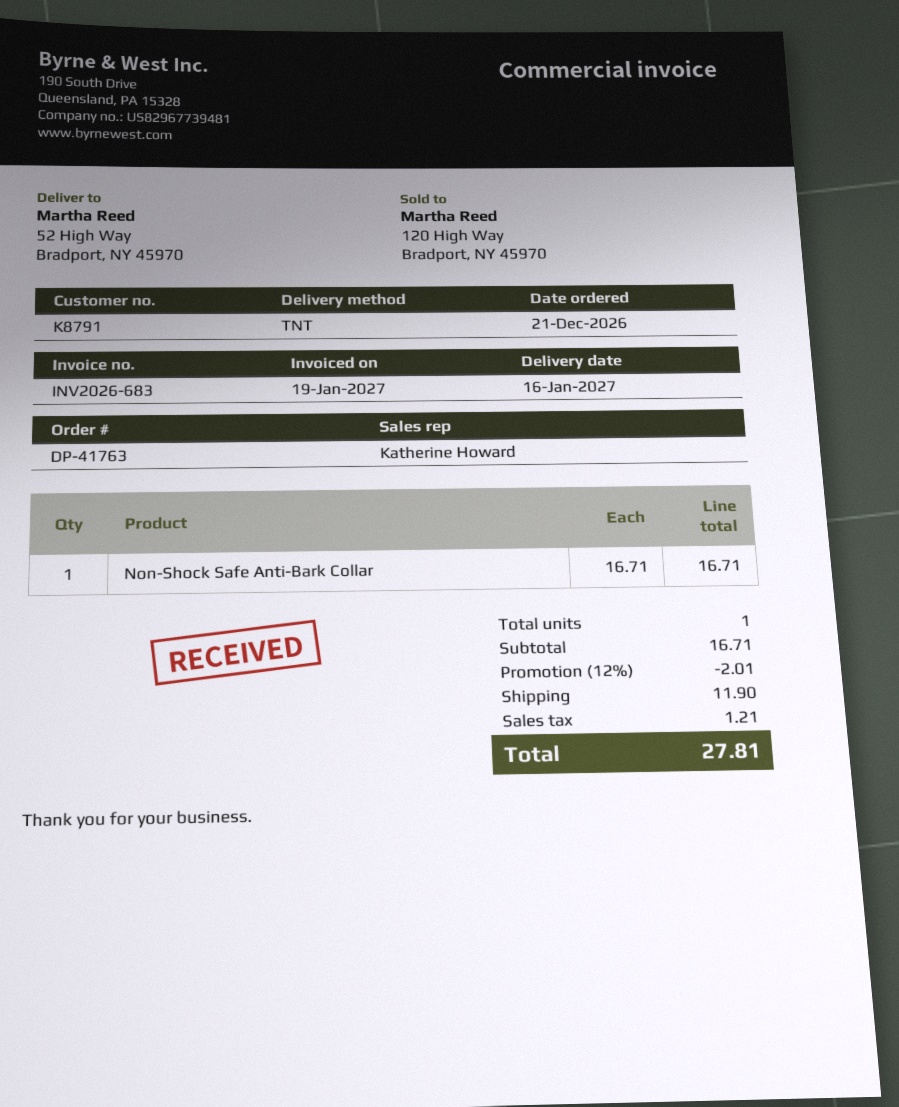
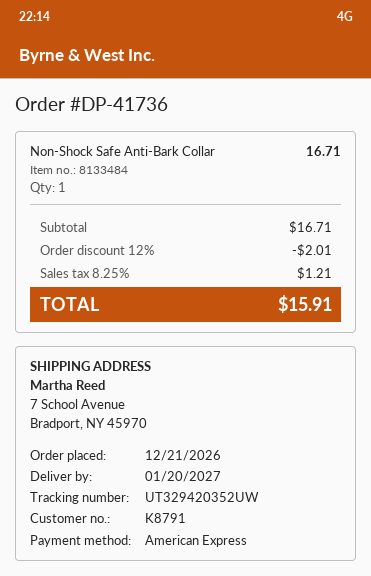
order number: DP-41763 -> DP-41736
delivery date: 2027-01-16 -> 2027-01-20
ship to: 52 High Way, Bradport, NY 45970 -> 7 School Avenue, Bradport, NY 45970
shipping: 11.90 -> none
total: 27.81 -> 15.91

